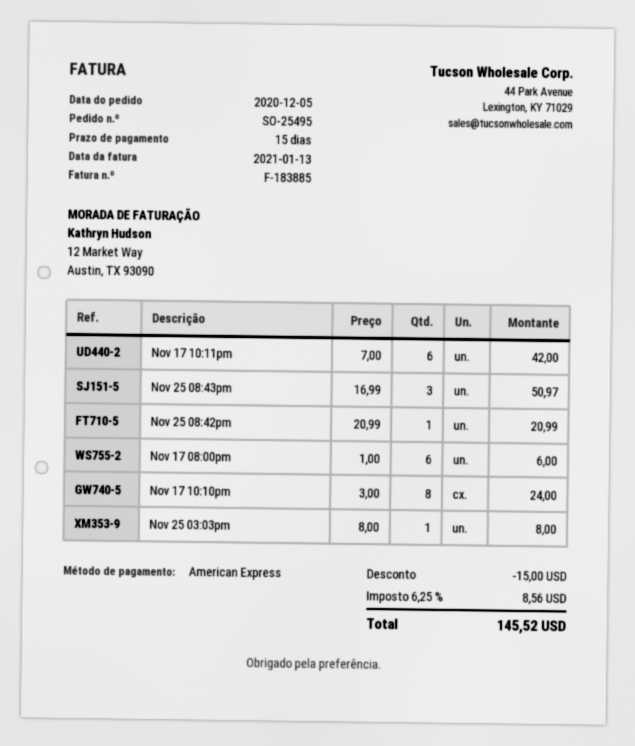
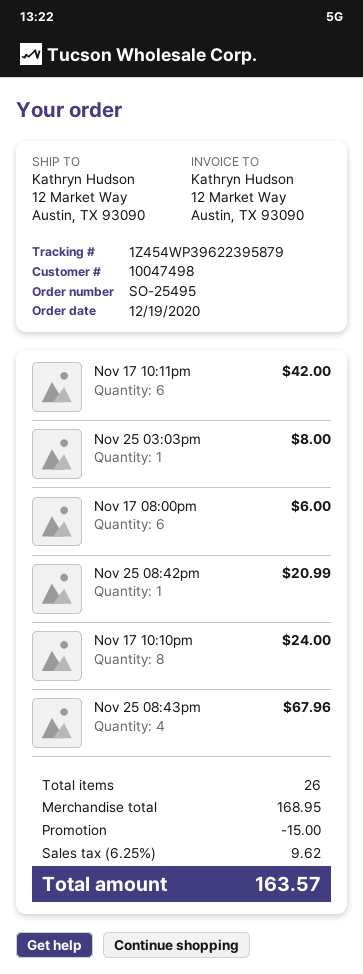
order date: 2020-12-05 -> 2020-12-19
Nov 25 08:43pm: 3 for 50.97 -> 4 for 67.96
tax: 6.25% = 8.56 -> 6.25% = 9.62
total: 145.52 -> 163.57

